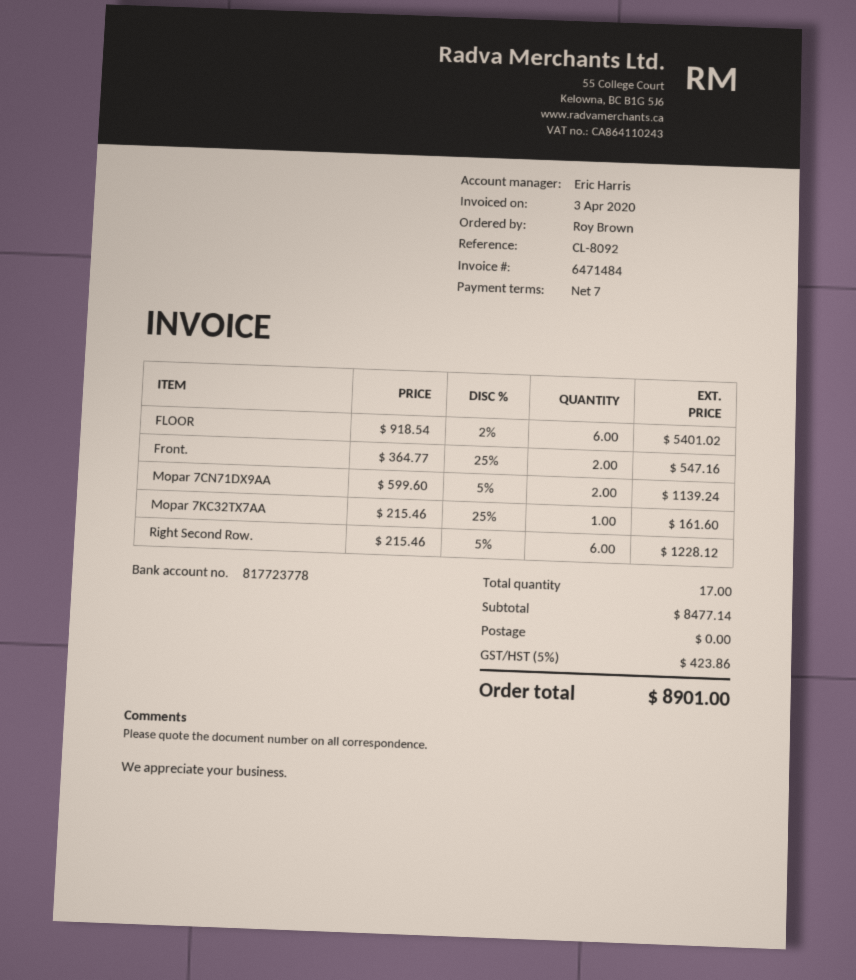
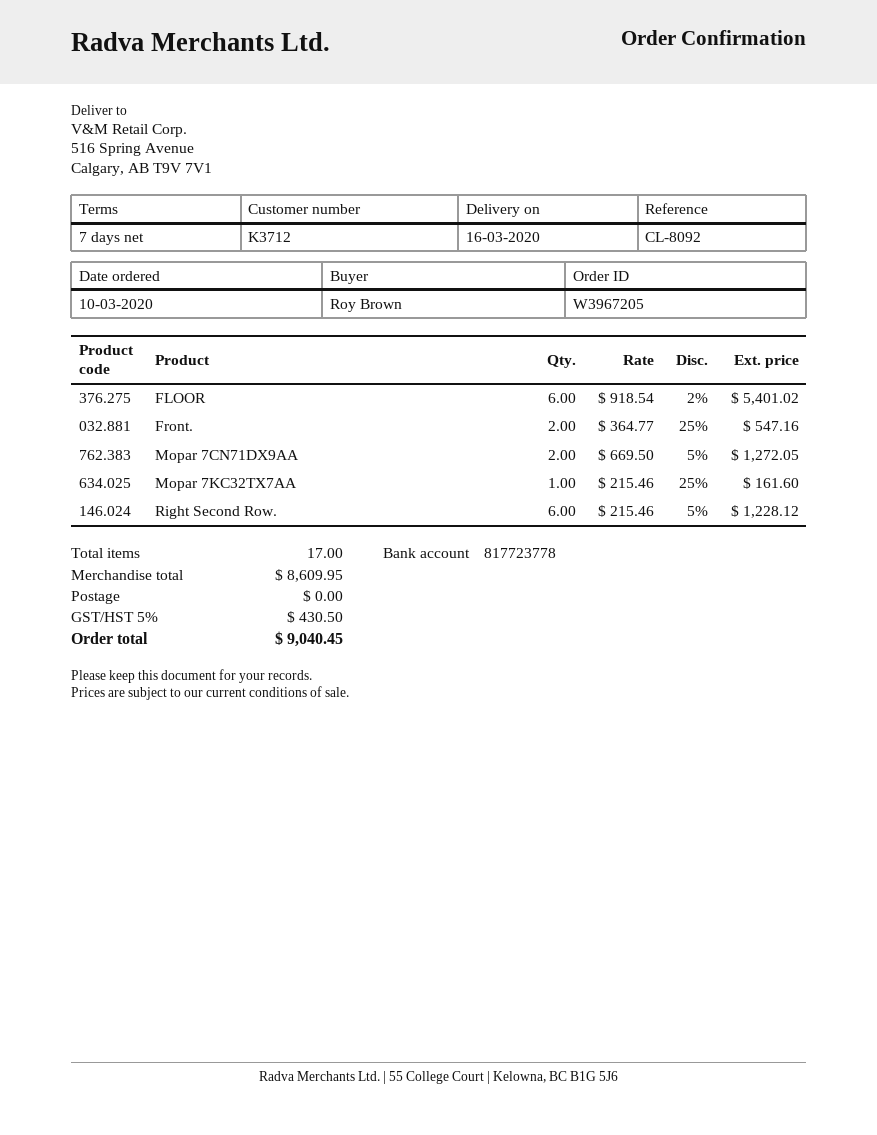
Mopar 7CN71DX9AA: 2 x 599.60 - 5% = 1139.24 -> 2 x 669.50 - 5% = 1272.05
subtotal: 8477.14 -> 8609.95
tax: 5% = 423.86 -> 5% = 430.50
total: 8901.00 -> 9040.45

